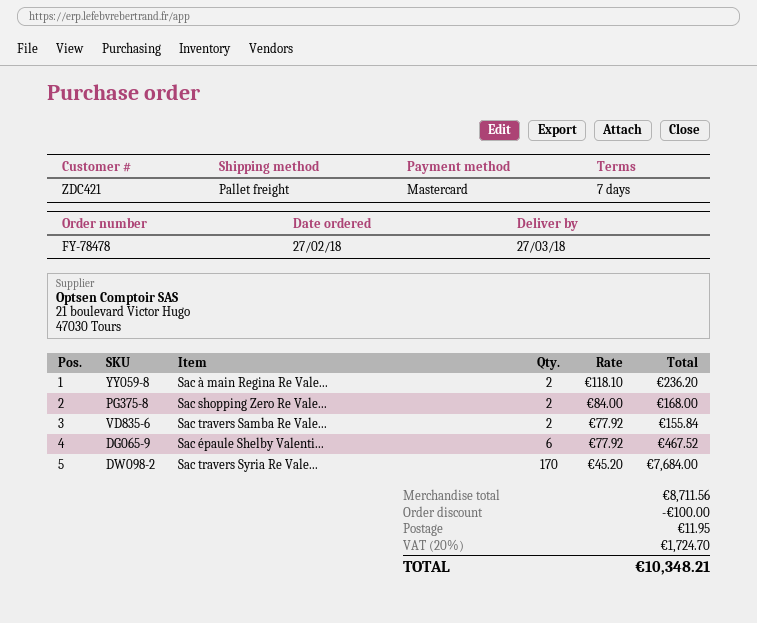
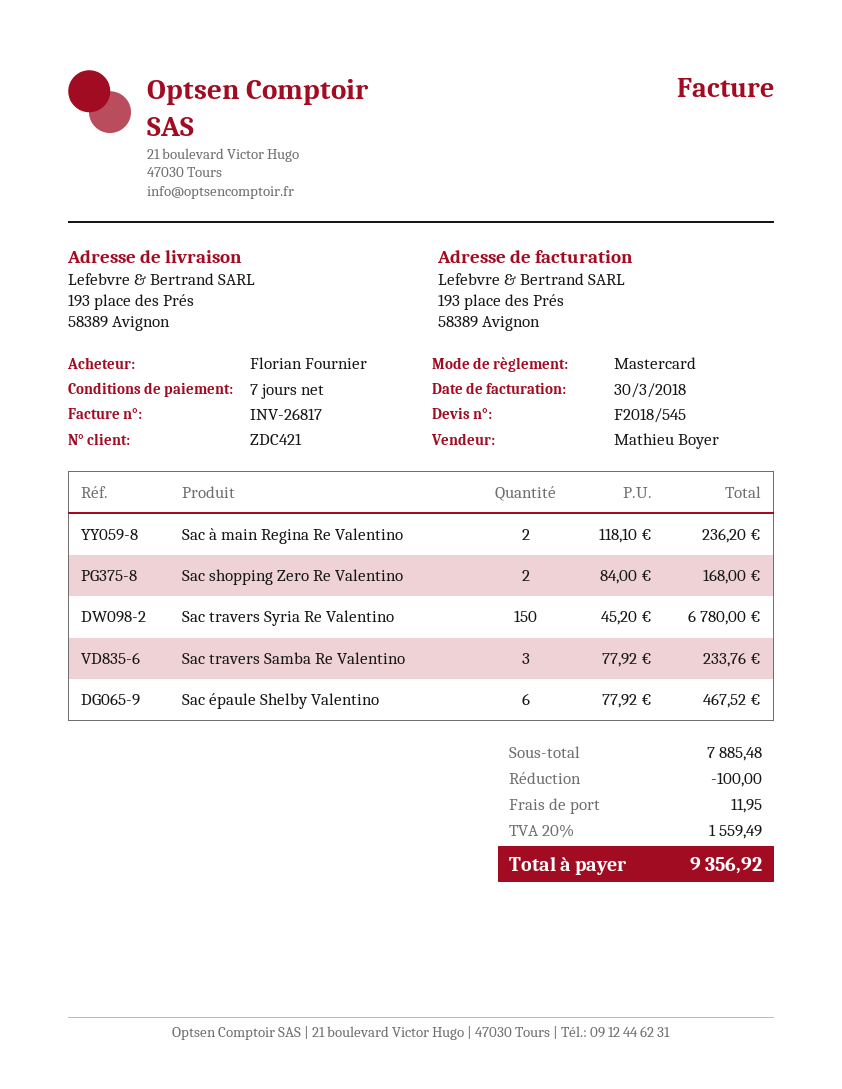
Sac travers Samba Re Vale...: 2 x 77.92 = 155.84 -> 3 x 77.92 = 233.76
Sac travers Syria Re Vale...: 170 x 45.20 = 7684.00 -> 150 x 45.20 = 6780.00
subtotal: 8711.56 -> 7885.48
tax: 20% = 1724.70 -> 20% = 1559.49
total: 10348.21 -> 9356.92

